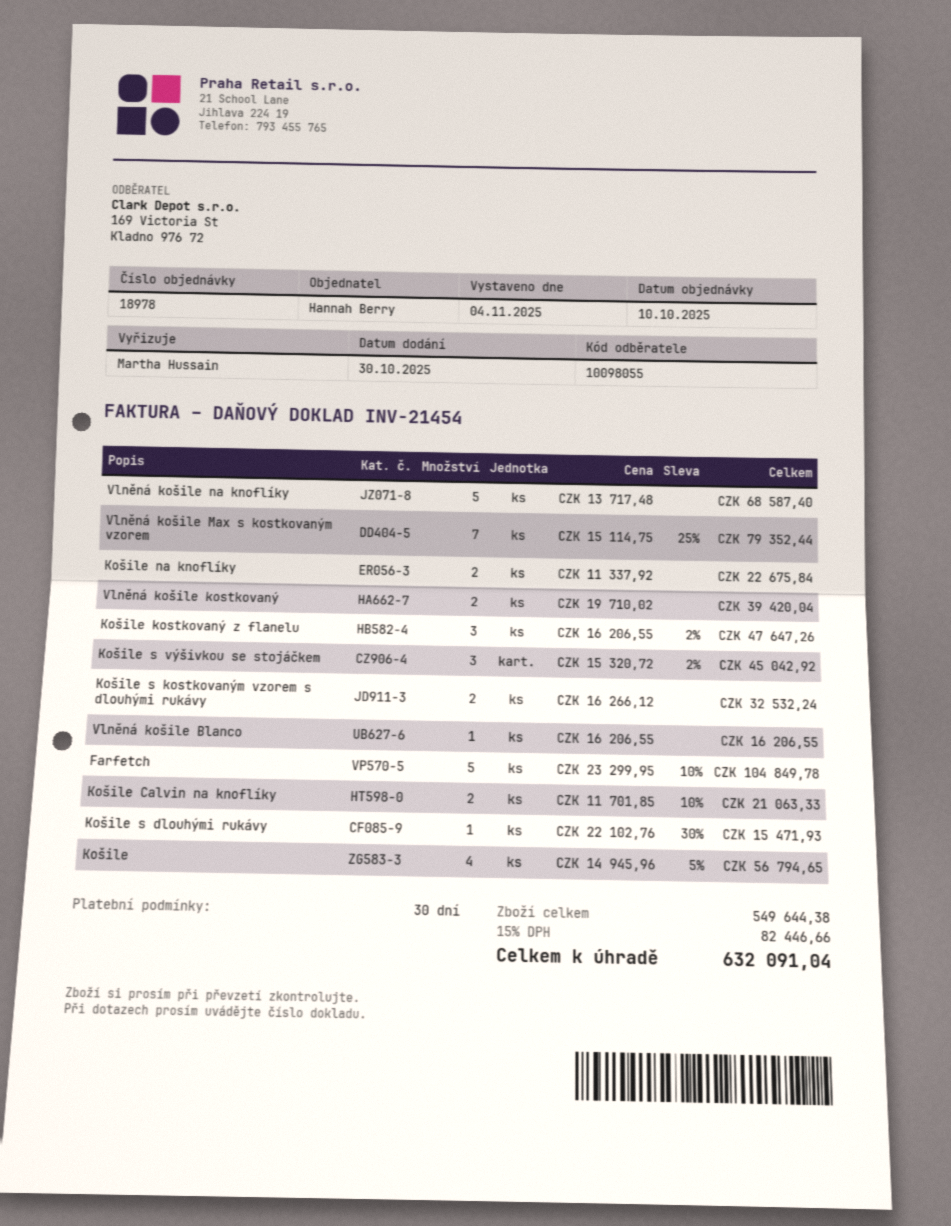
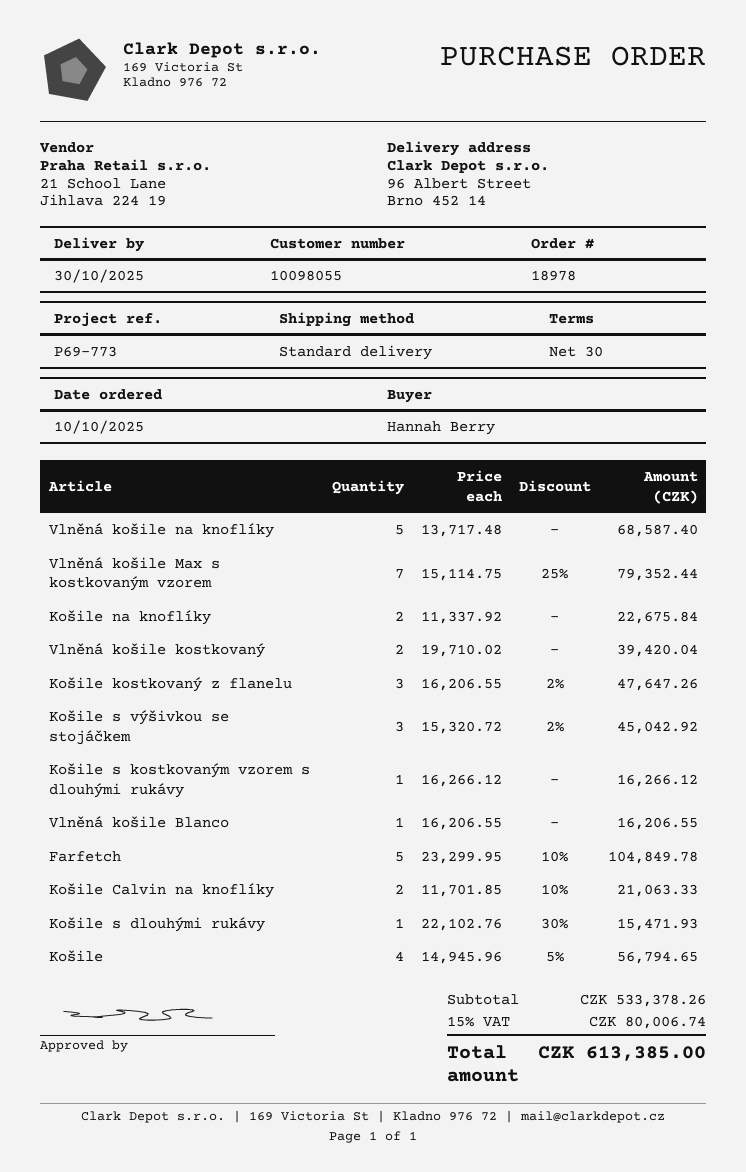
Košile s kostkovaným vzorem s dlouhými rukávy: 2 x 16266.12 = 32532.24 -> 1 x 16266.12 = 16266.12
subtotal: 549644.38 -> 533378.26
tax: 15% = 82446.66 -> 15% = 80006.74
total: 632091.04 -> 613385.00

